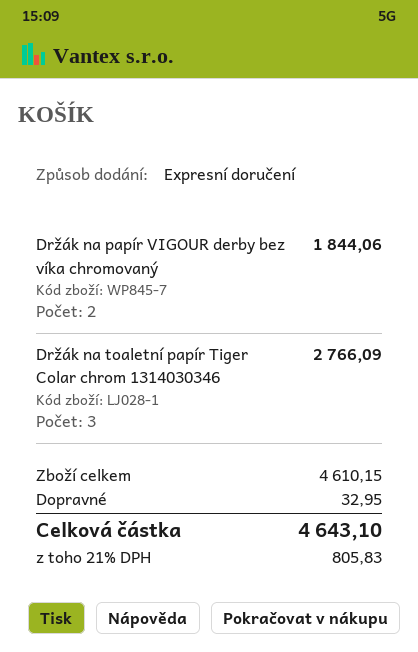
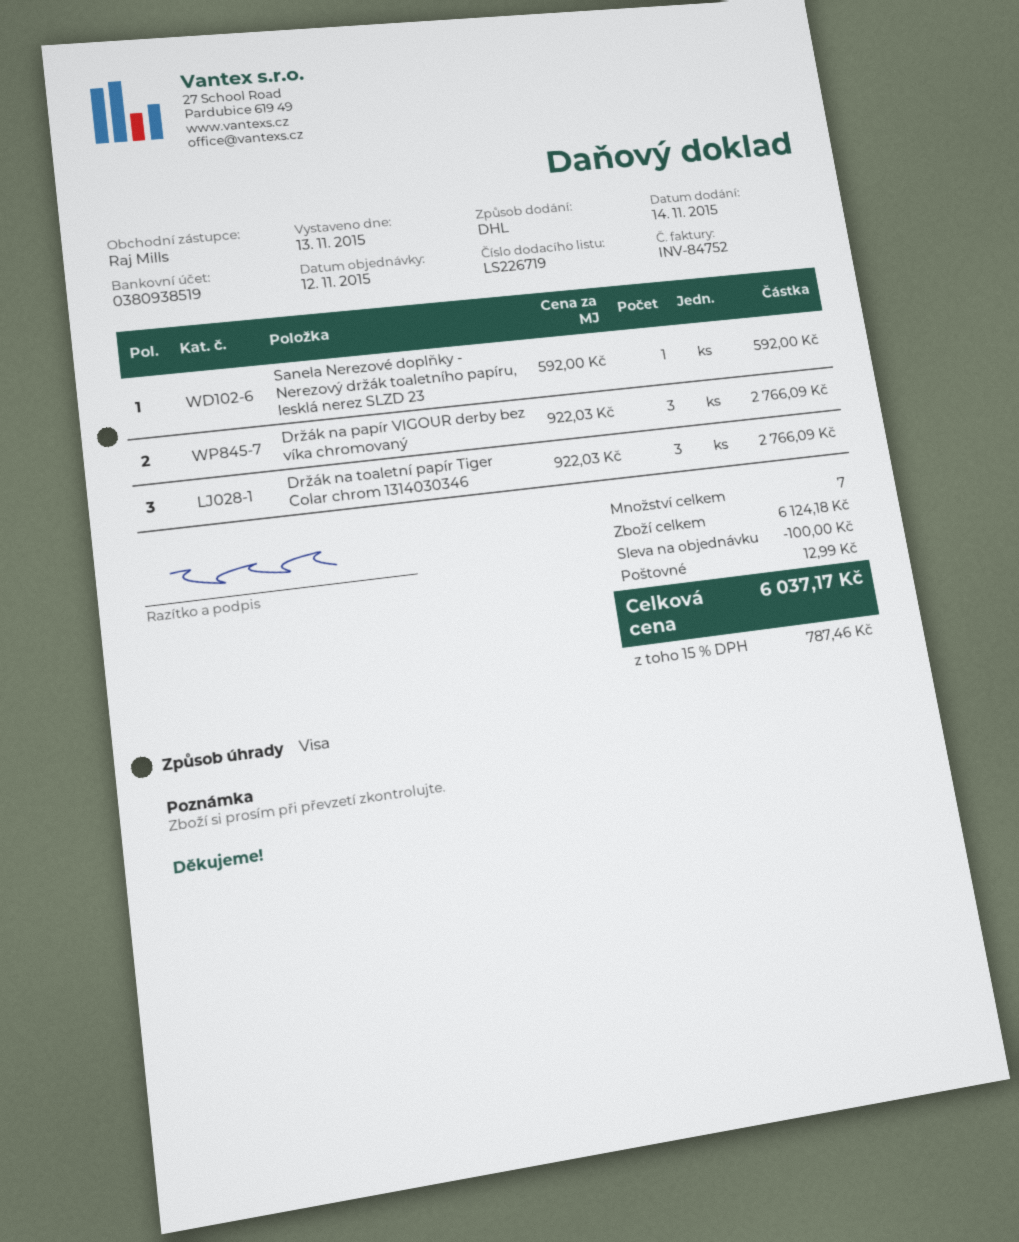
shipping method: express -> DHL
Držák na papír VIGOUR derby bez víka chromovaný: 2 for 1844.06 -> 3 for 2766.09
Sanela Nerezové doplňky - Nerezový držák toaletního papíru, lesklá nerez SLZD 23: none -> 1 for 592.00
subtotal: 4610.15 -> 6124.18
discount: none -> 100.00
shipping: 32.95 -> 12.99
tax: 21% = 805.83 -> 15% = 787.46
total: 4643.10 -> 6037.17

